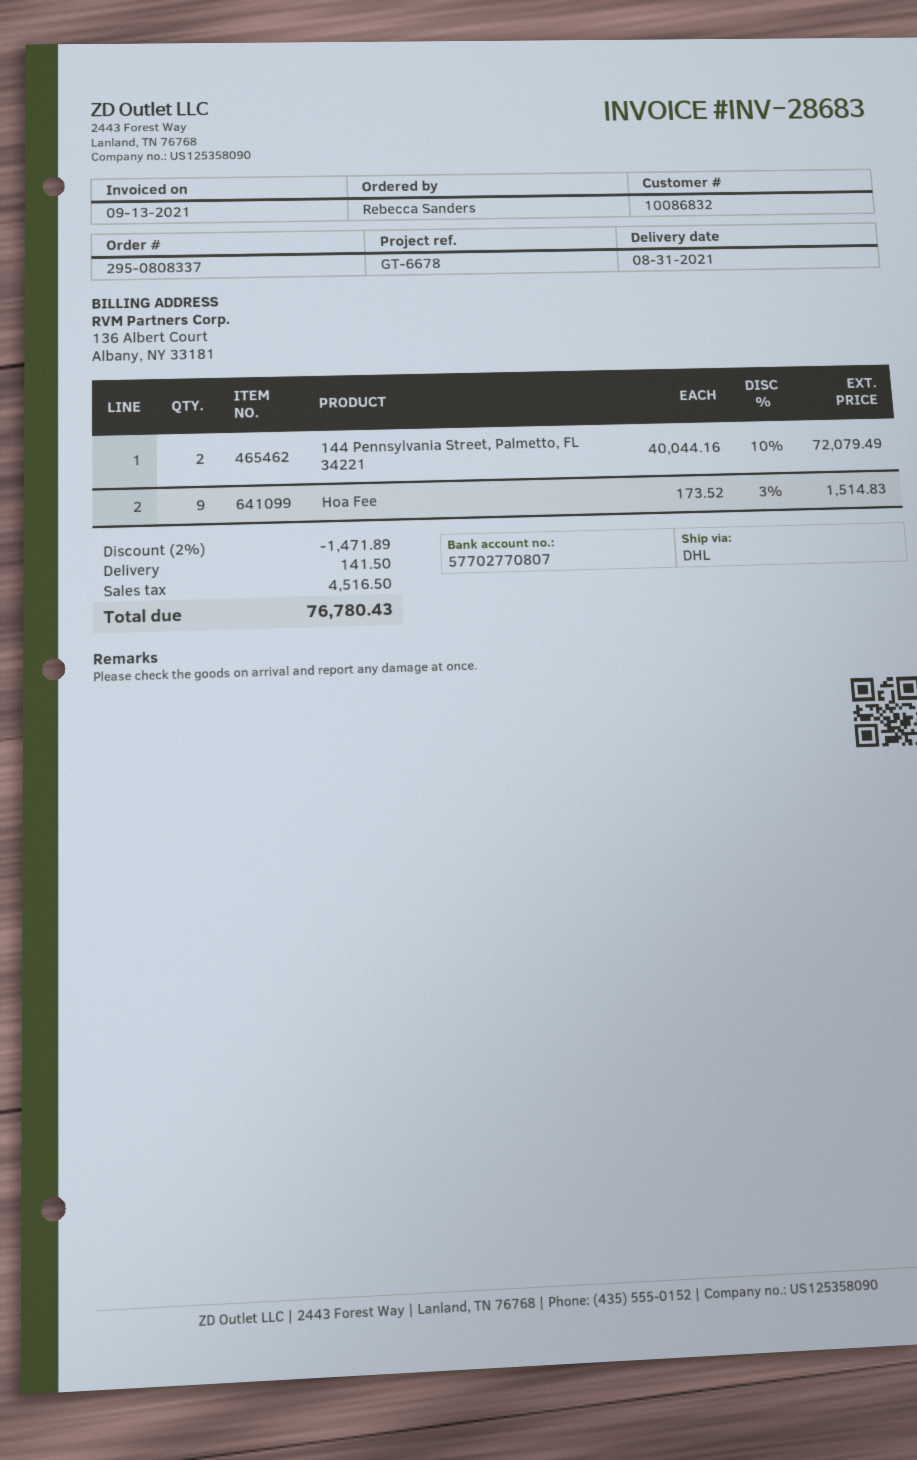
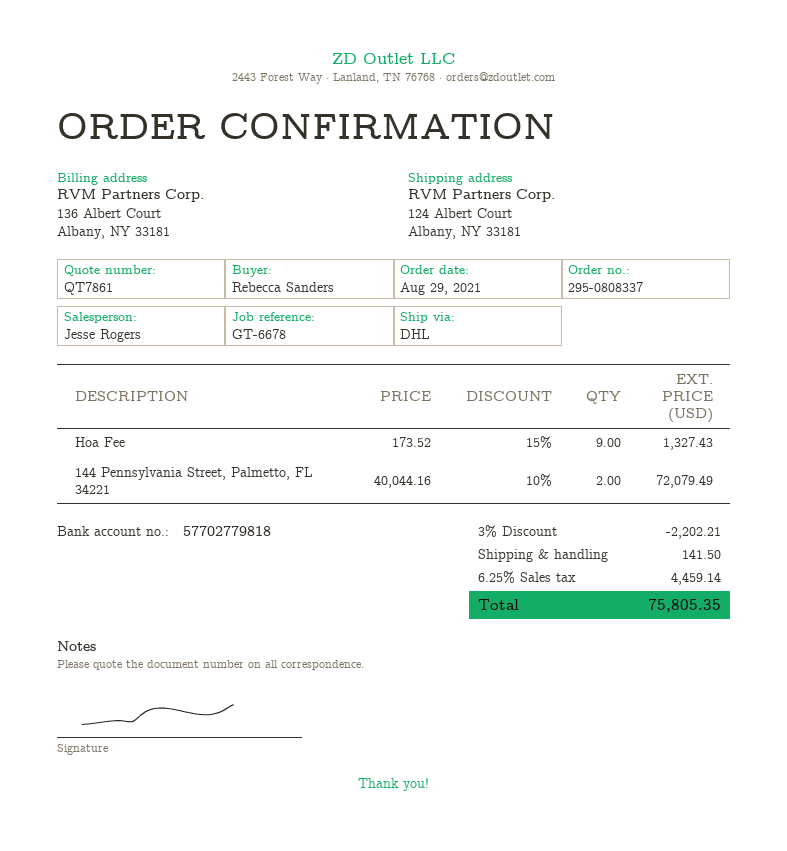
bank account: 57702770807 -> 57702779818
Hoa Fee: 9 x 173.52 - 3% = 1514.83 -> 9 x 173.52 - 15% = 1327.43
discount: 2% = 1471.89 -> 3% = 2202.21
tax: 4516.50 -> 4459.14
total: 76780.43 -> 75805.35

